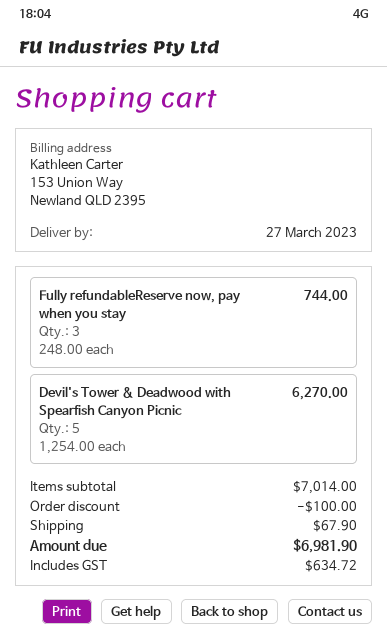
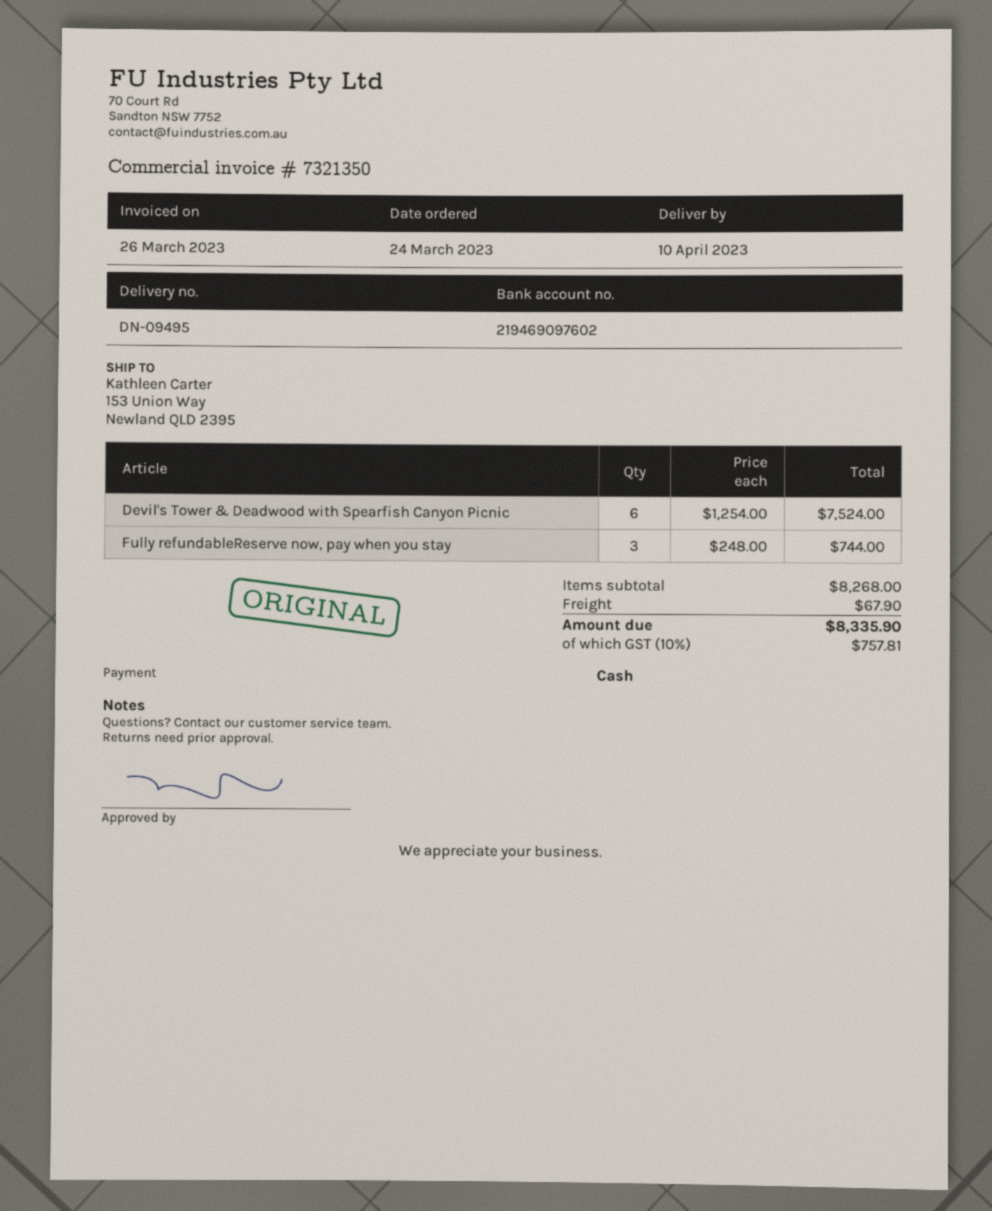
delivery date: 2023-03-27 -> 2023-04-10
Devil's Tower & Deadwood with Spearfish Canyon Picnic: 5 x 1254.00 = 6270.00 -> 6 x 1254.00 = 7524.00
subtotal: 7014.00 -> 8268.00
discount: 100.00 -> none
tax: 634.72 -> 757.81
total: 6981.90 -> 8335.90

